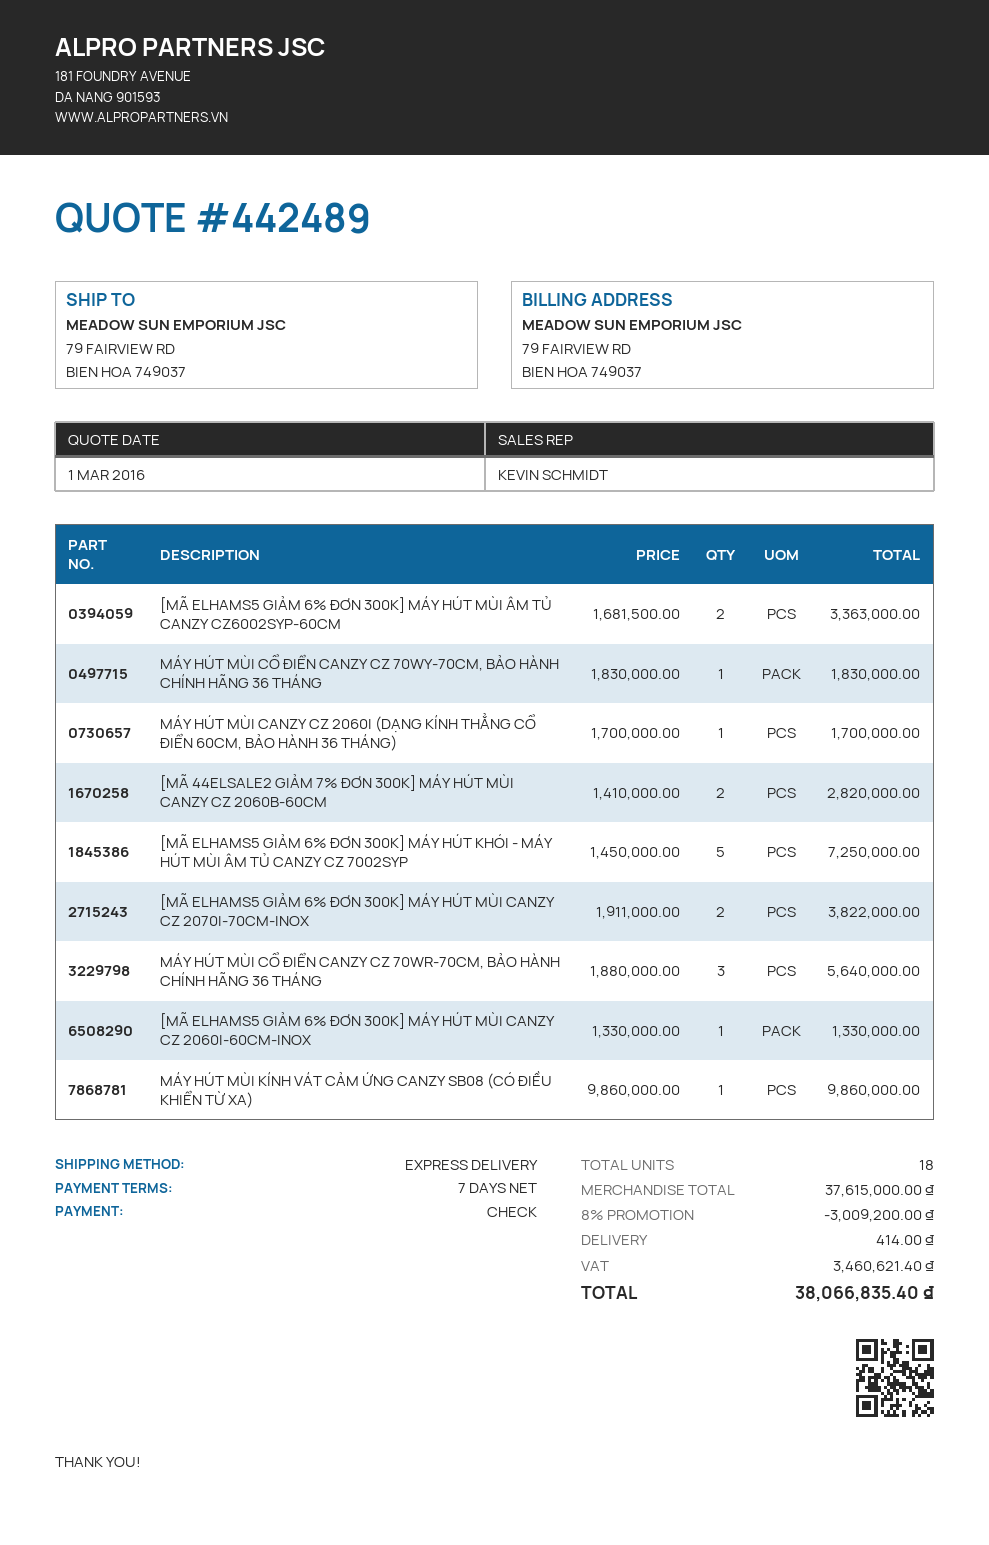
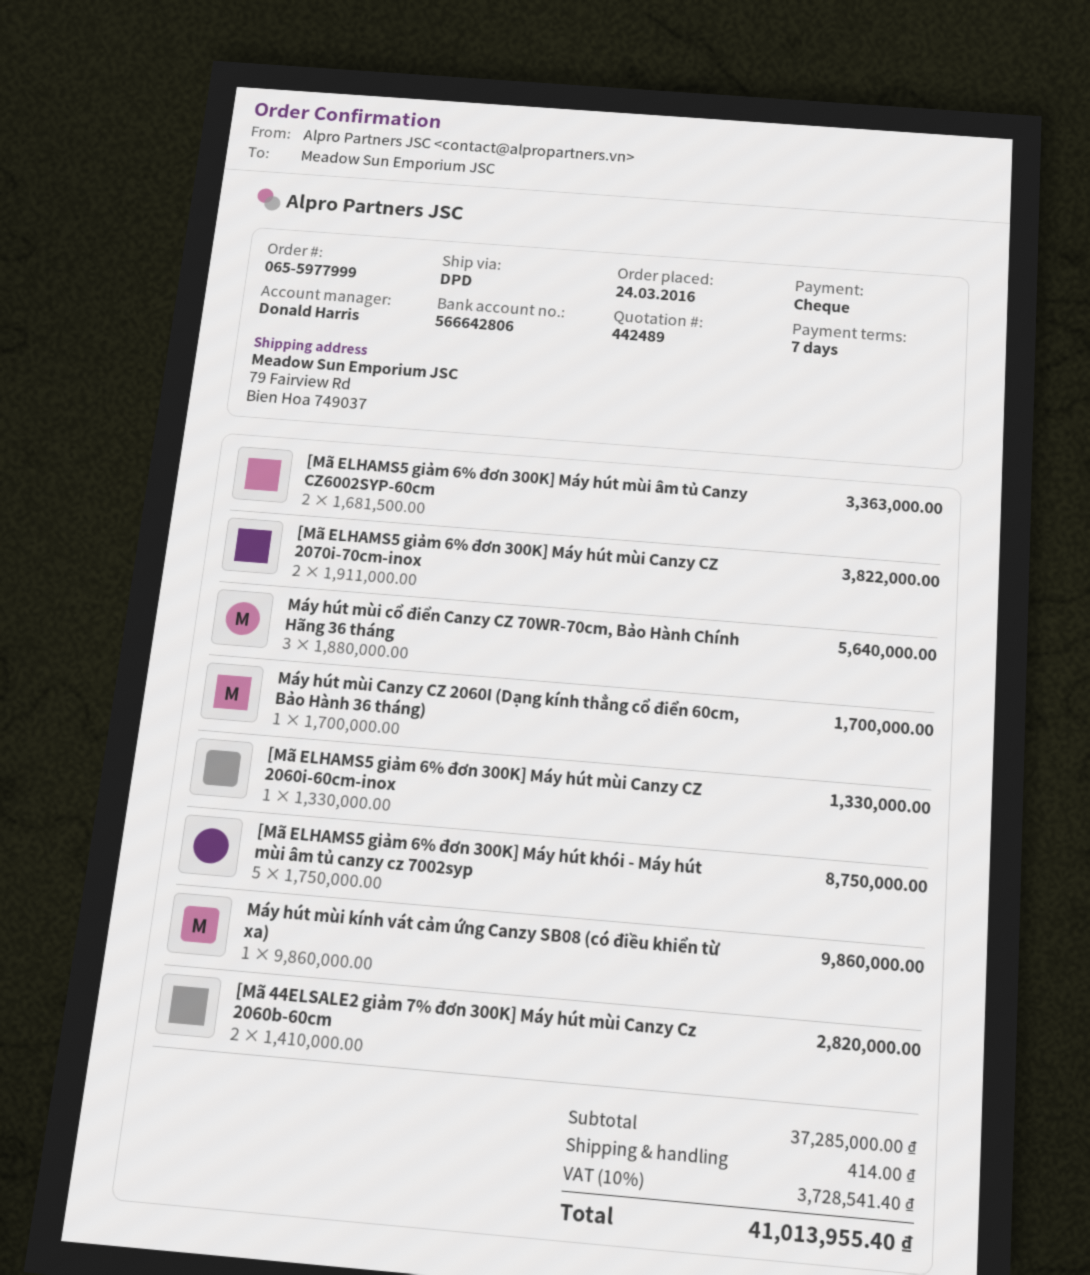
sales rep: KEVIN SCHMIDT -> Donald Harris
shipping method: express -> DPD
MÁY HÚT MÙI CỔ ĐIỂN CANZY CZ 70WY-70CM, BẢO HÀNH CHÍNH HÃNG 36 THÁNG: 1 x 1830000.00 = 1830000.00 -> none
[MÃ ELHAMS5 GIẢM 6% ĐƠN 300K] MÁY HÚT KHÓI - MÁY HÚT MÙI ÂM TỦ CANZY CZ 7002SYP: 5 x 1450000.00 = 7250000.00 -> 5 x 1750000.00 = 8750000.00
subtotal: 37615000.00 -> 37285000.00
discount: 8% = 3009200.00 -> none
tax: 3460621.40 -> 3728541.40
total: 38066835.40 -> 41013955.40

